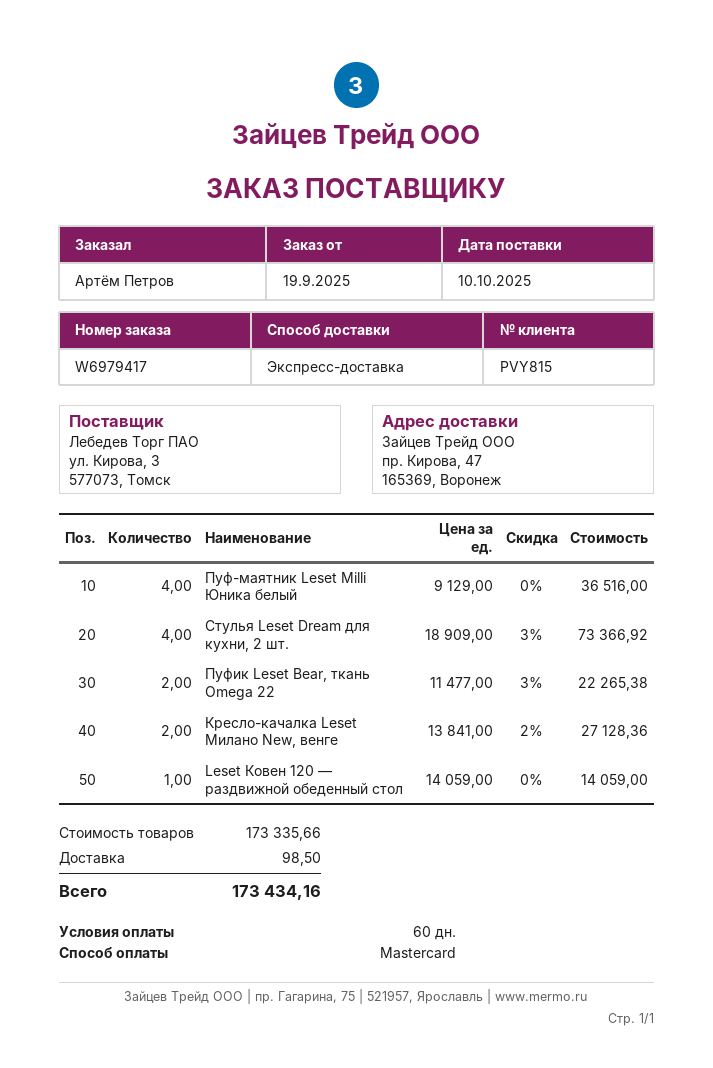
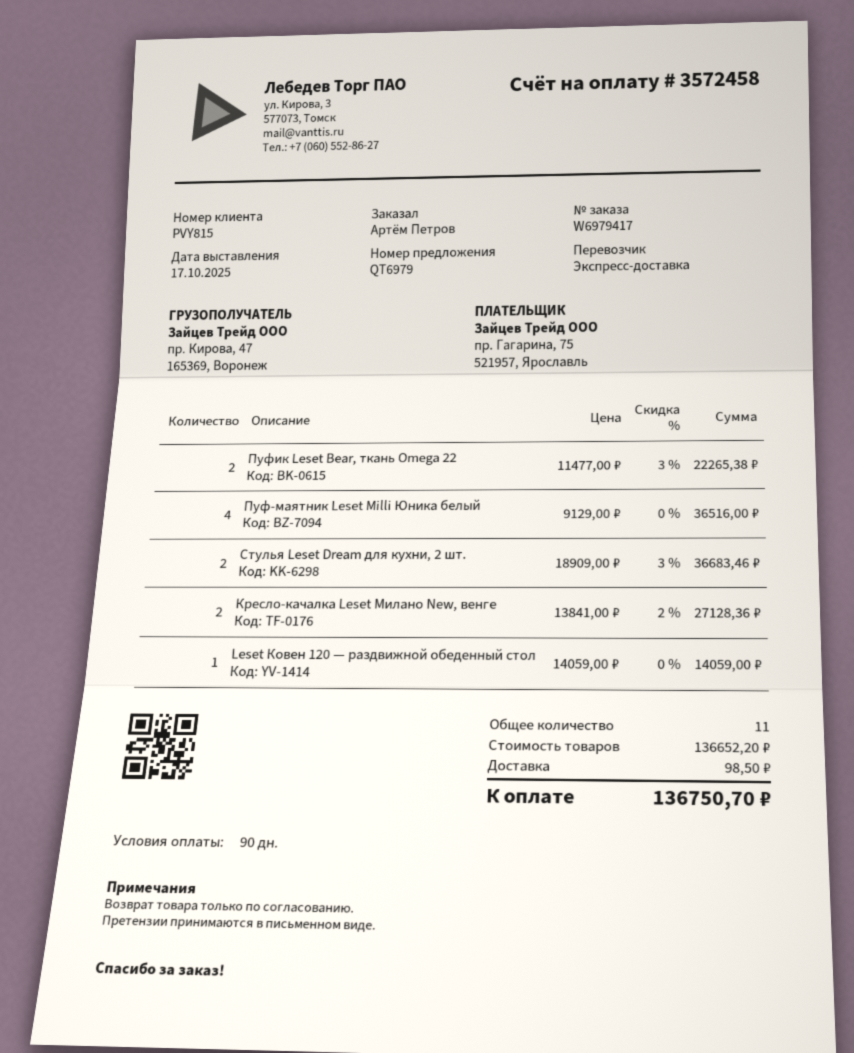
payment terms: 60 days -> 90 days
Стулья Leset Dream для кухни, 2 шт.: 4 x 18909.00 - 3% = 73366.92 -> 2 x 18909.00 - 3% = 36683.46
subtotal: 173335.66 -> 136652.20
total: 173434.16 -> 136750.70

